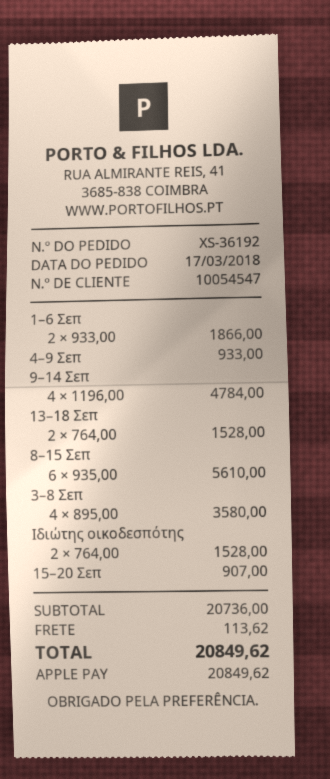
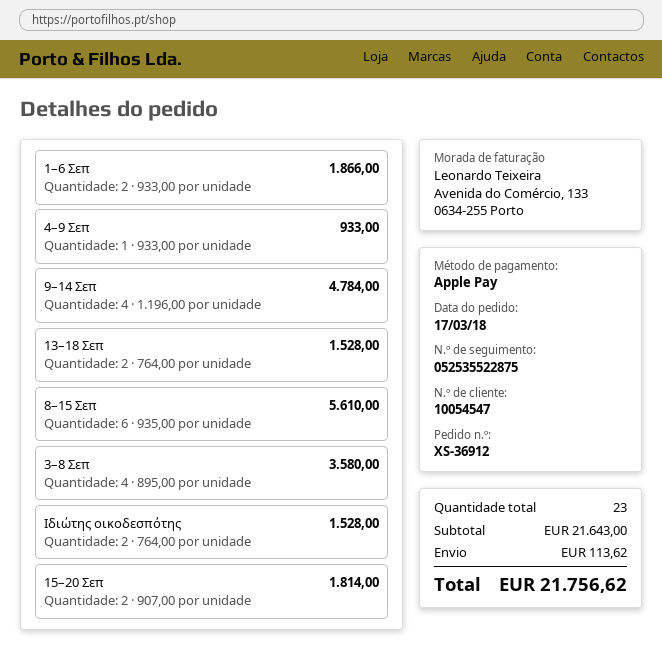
order number: XS-36192 -> XS-36912
15–20 Σεπ: 1 x 907.00 = 907.00 -> 2 x 907.00 = 1814.00
subtotal: 20736.00 -> 21643.00
total: 20849.62 -> 21756.62

